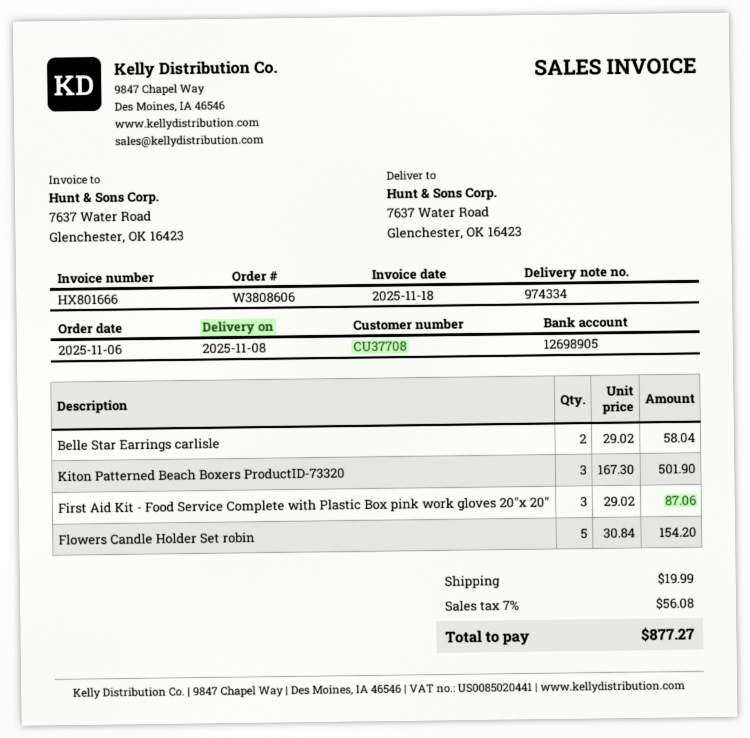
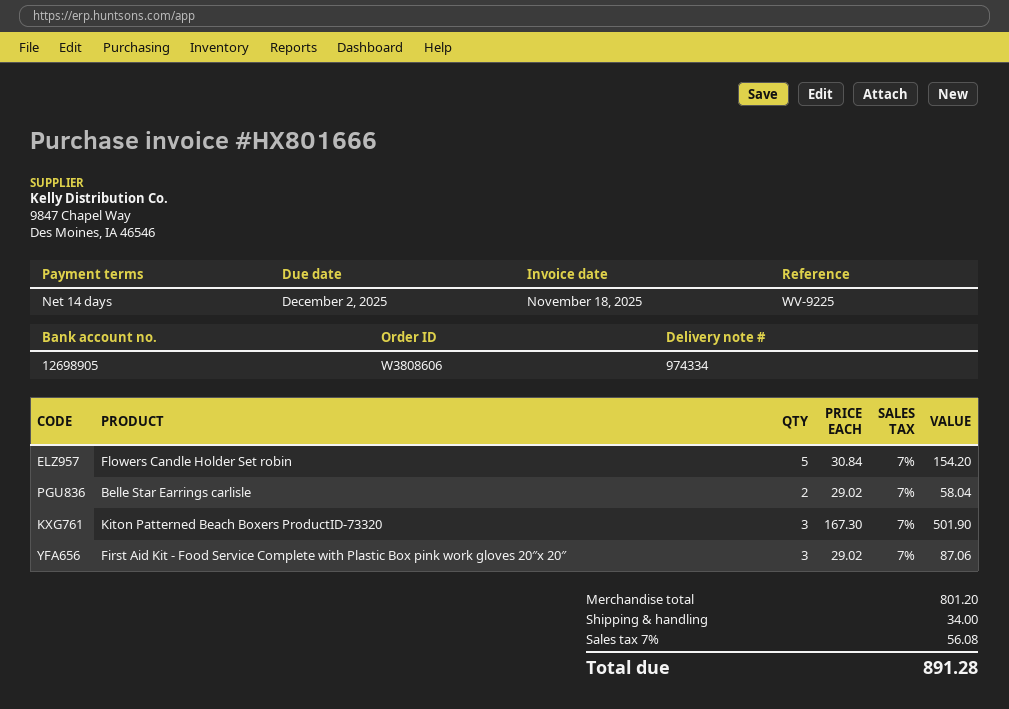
shipping: 19.99 -> 34.00
total: 877.27 -> 891.28

